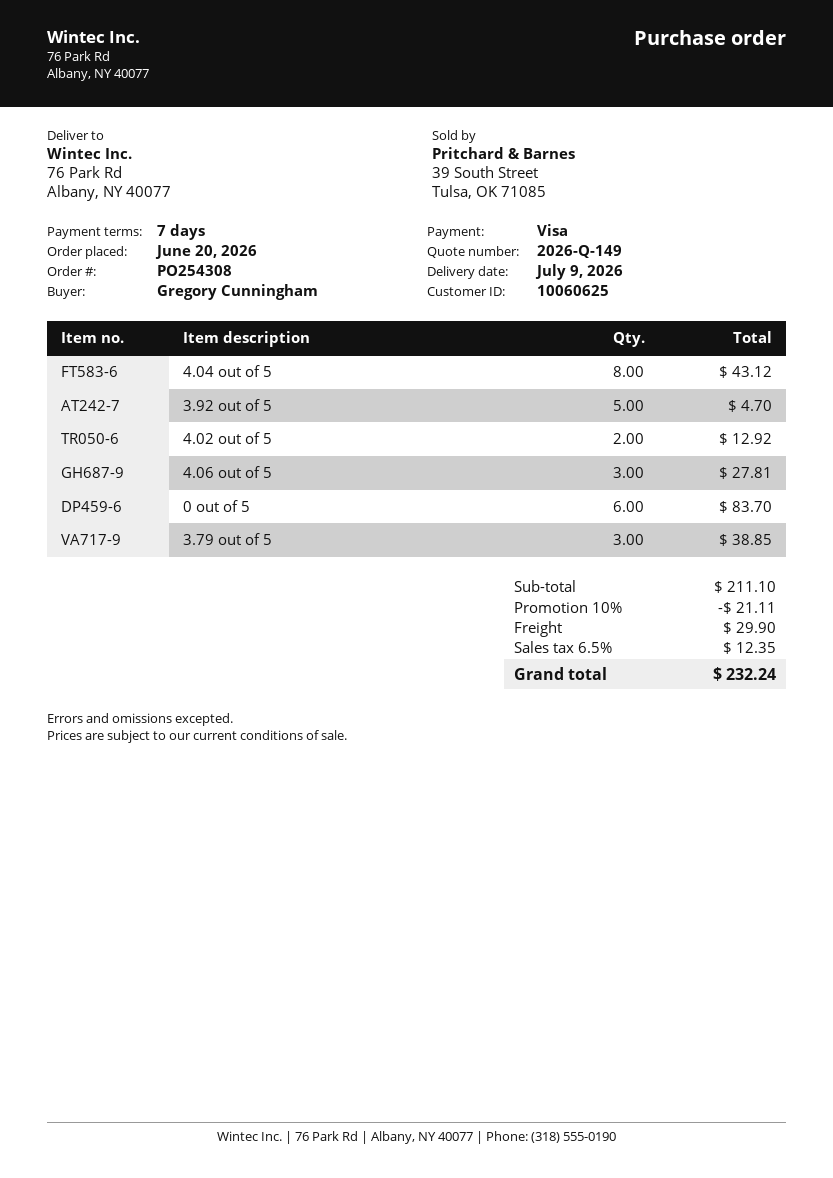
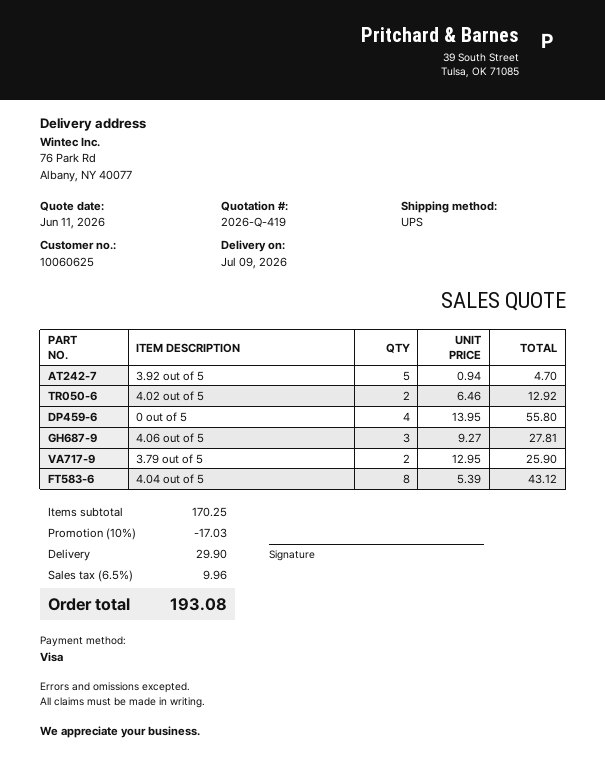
quote number: 2026-Q-149 -> 2026-Q-419
0 out of 5: 6 for 83.70 -> 4 for 55.80
3.79 out of 5: 3 for 38.85 -> 2 for 25.90
subtotal: 211.10 -> 170.25
discount: 10% = 21.11 -> 10% = 17.03
tax: 6.5% = 12.35 -> 6.5% = 9.96
total: 232.24 -> 193.08

